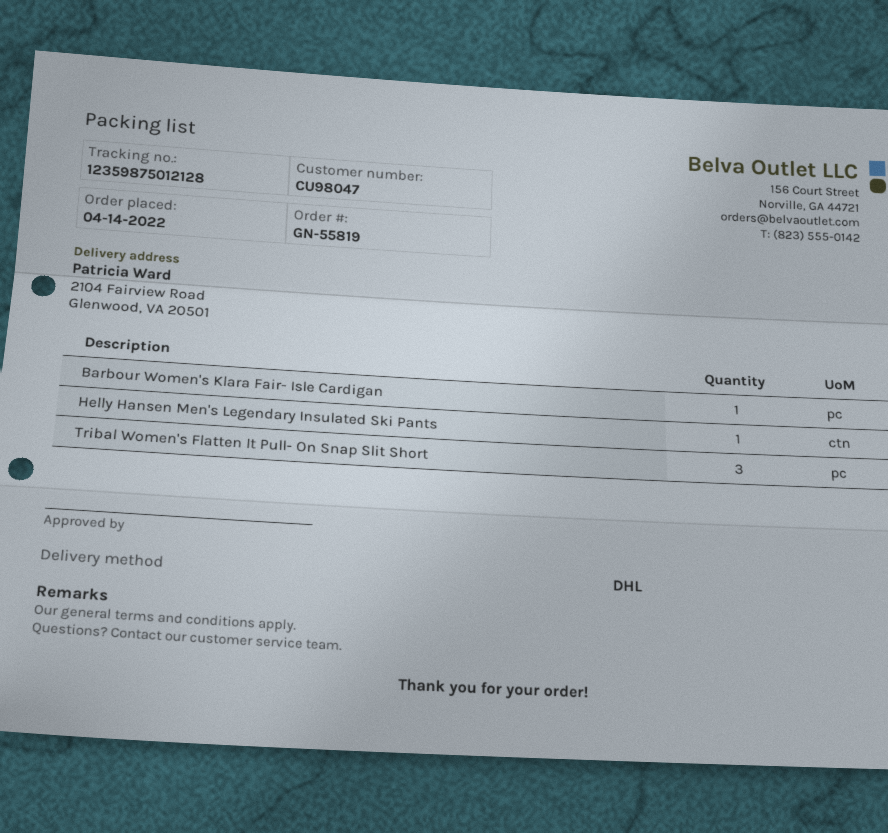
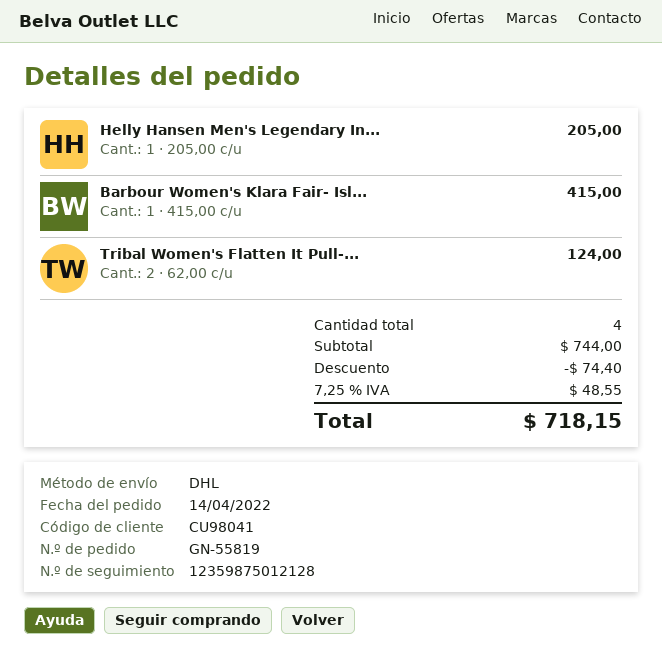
customer number: CU98047 -> CU98041
Tribal Women's Flatten It Pull- On Snap Slit Short: 3 -> 2

